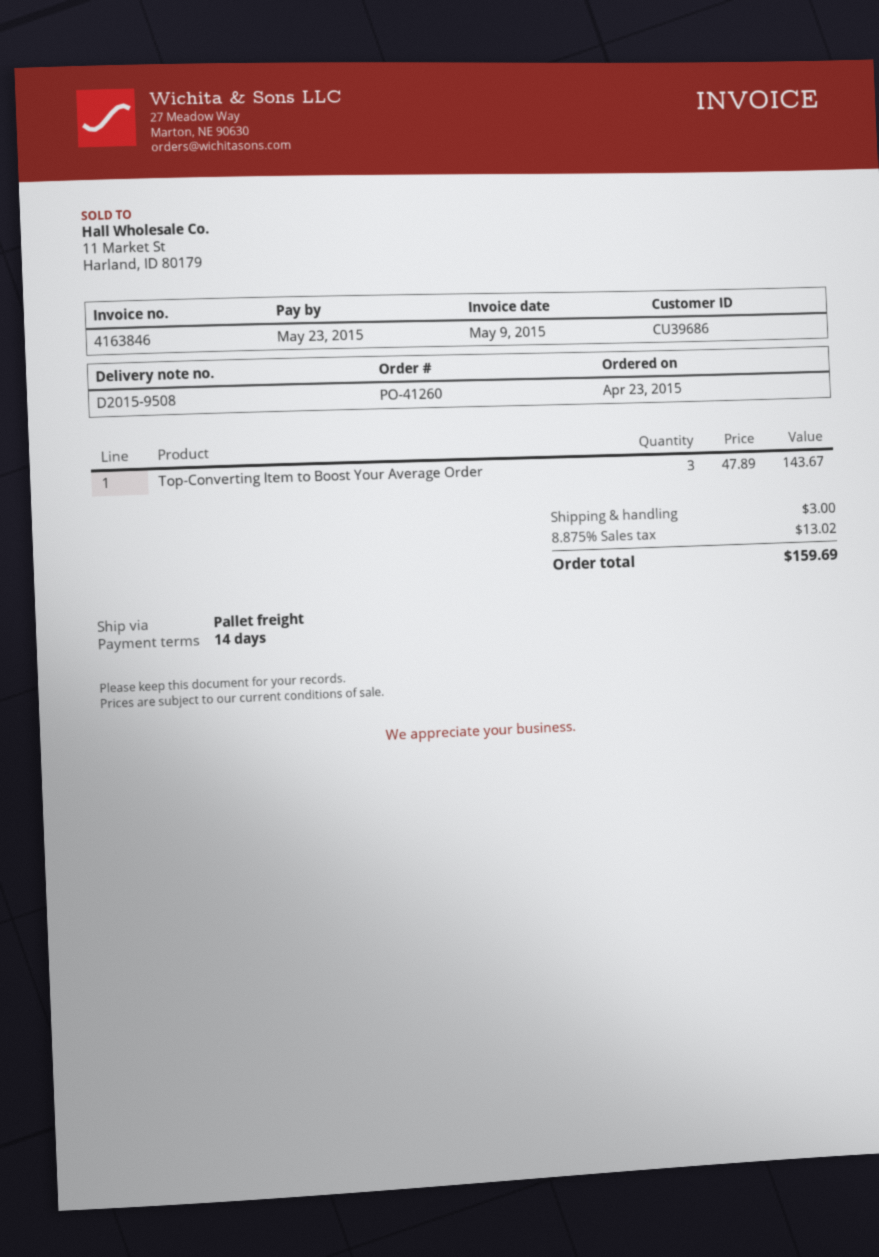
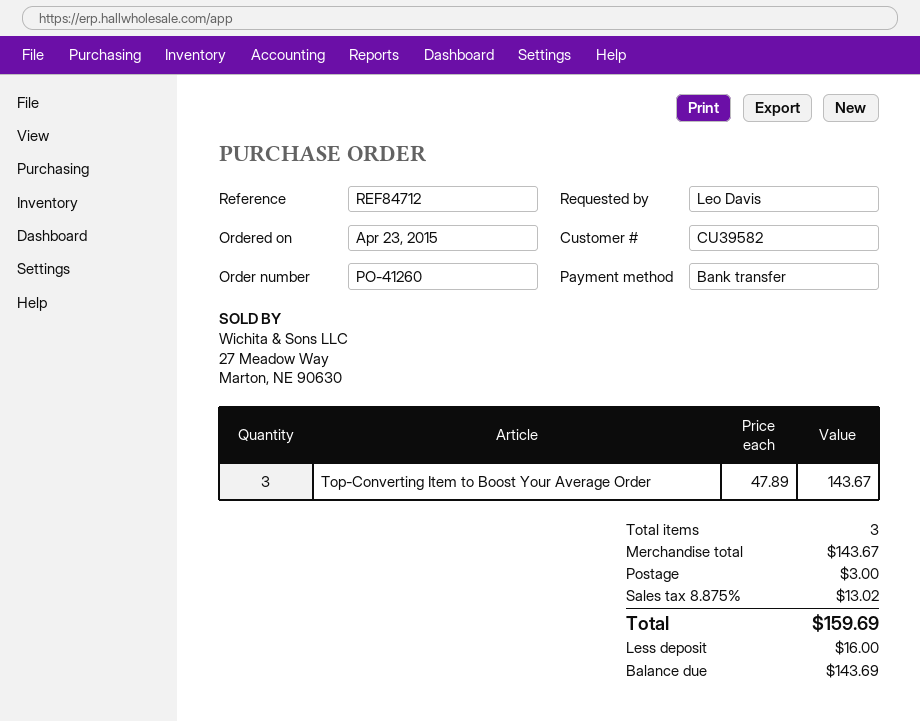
customer number: CU39686 -> CU39582

